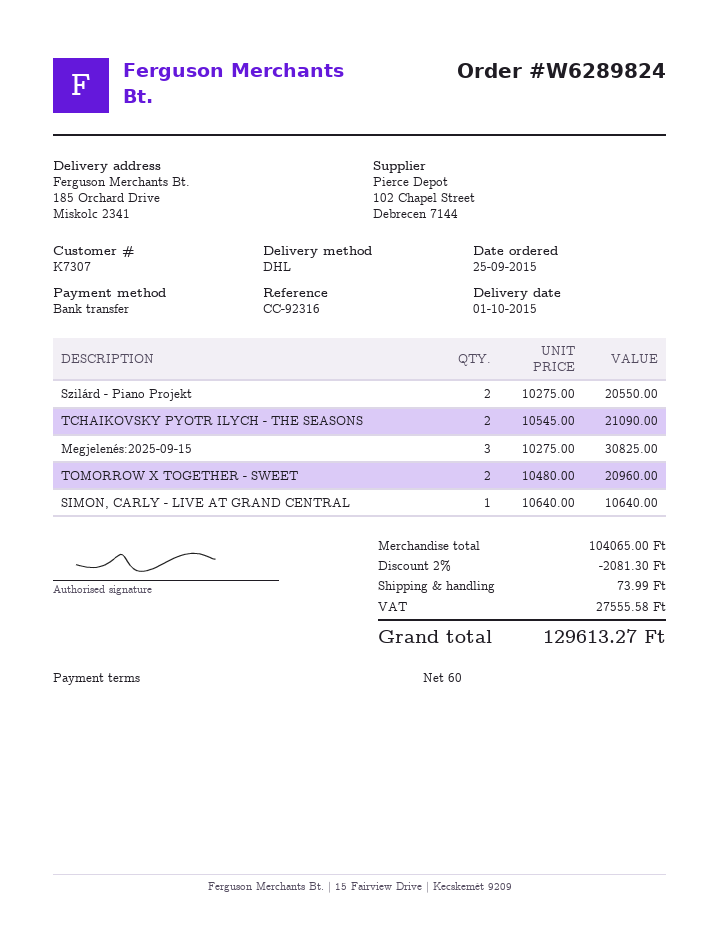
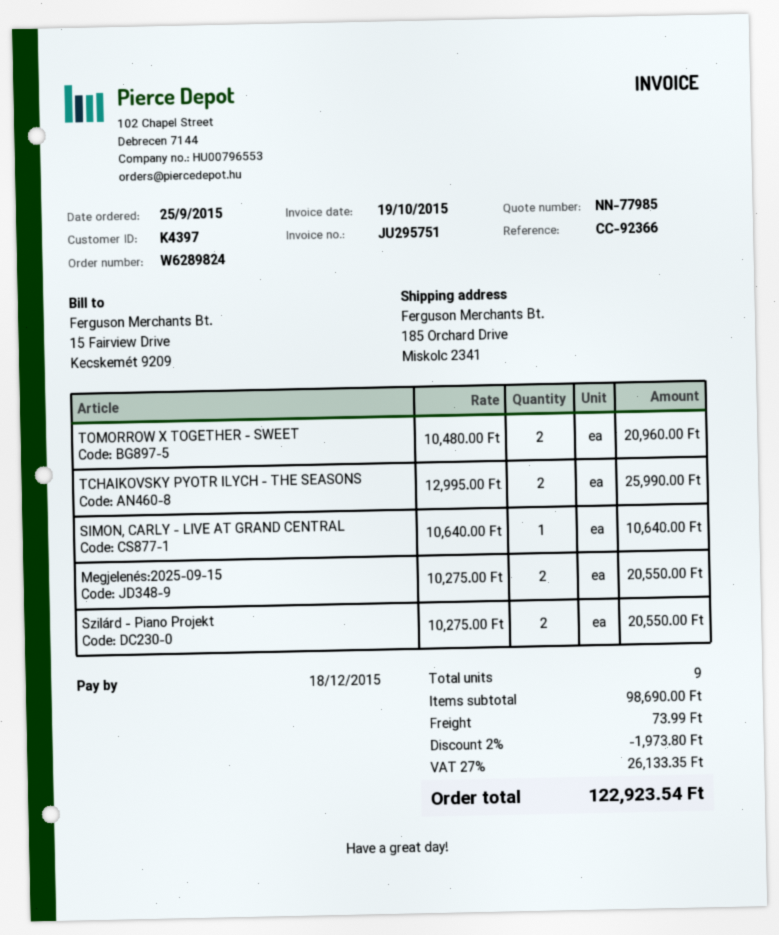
customer number: K7307 -> K4397
reference: CC-92316 -> CC-92366
TCHAIKOVSKY PYOTR ILYCH - THE SEASONS: 2 x 10545.00 = 21090.00 -> 2 x 12995.00 = 25990.00
Megjelenés:2025-09-15: 3 x 10275.00 = 30825.00 -> 2 x 10275.00 = 20550.00
subtotal: 104065.00 -> 98690.00
discount: 2% = 2081.30 -> 2% = 1973.80
tax: 27555.58 -> 26133.35
total: 129613.27 -> 122923.54

